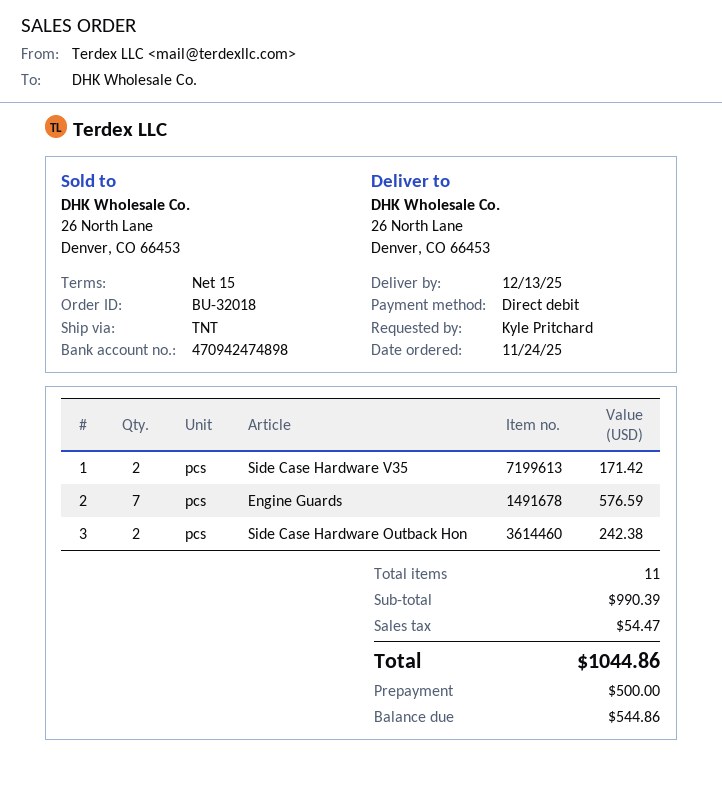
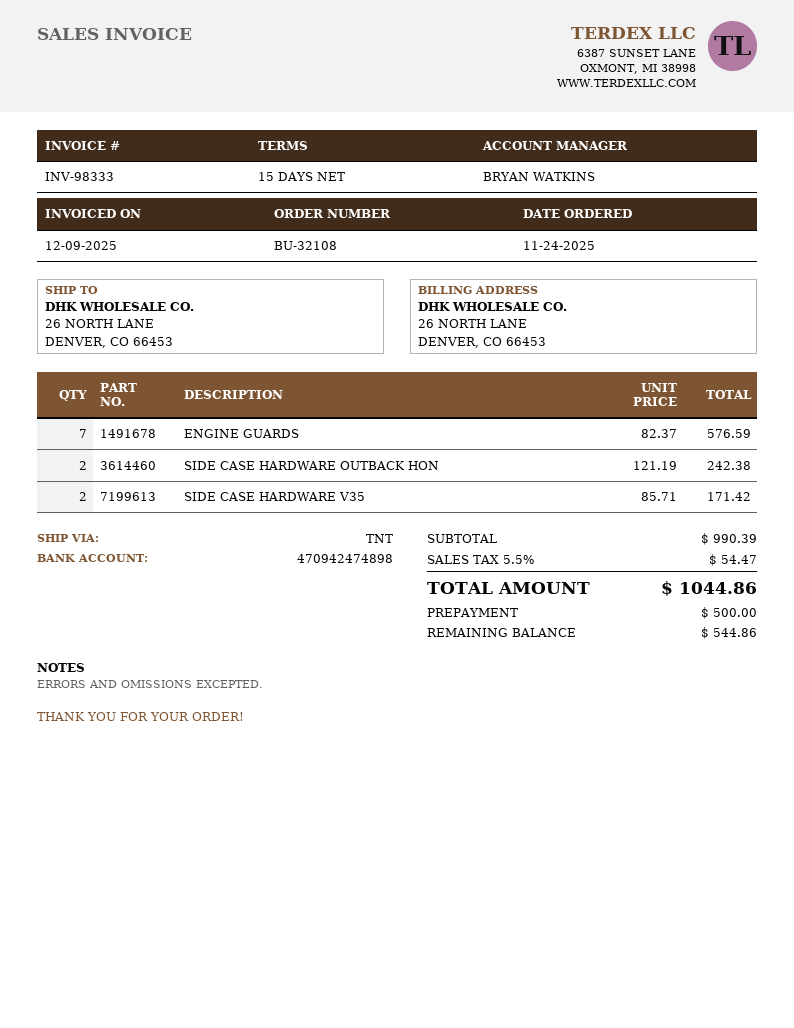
order number: BU-32018 -> BU-32108

